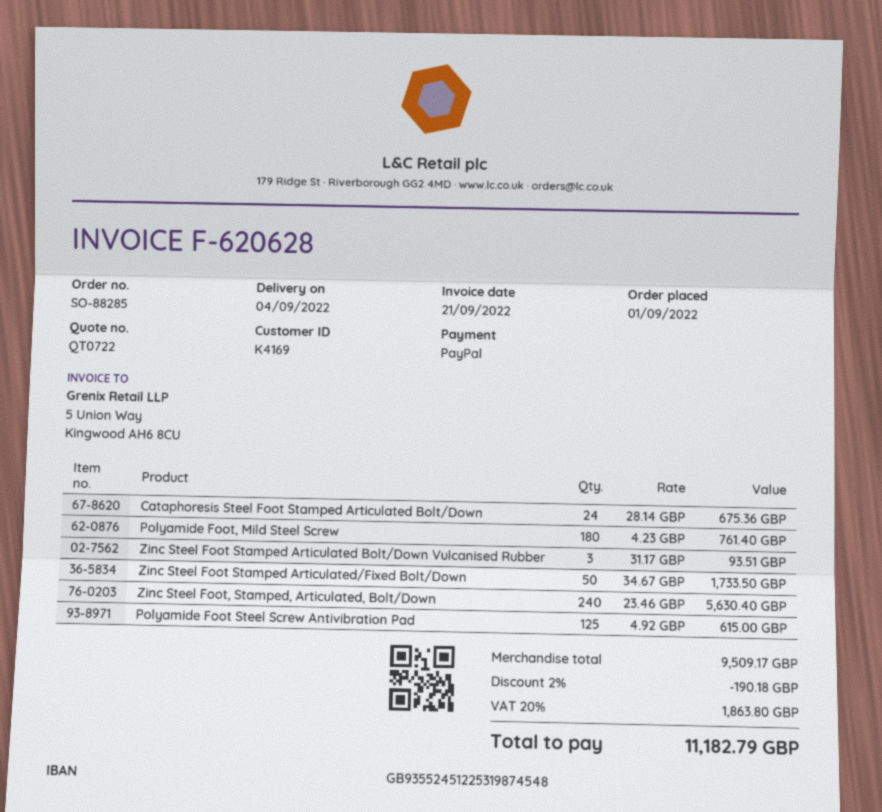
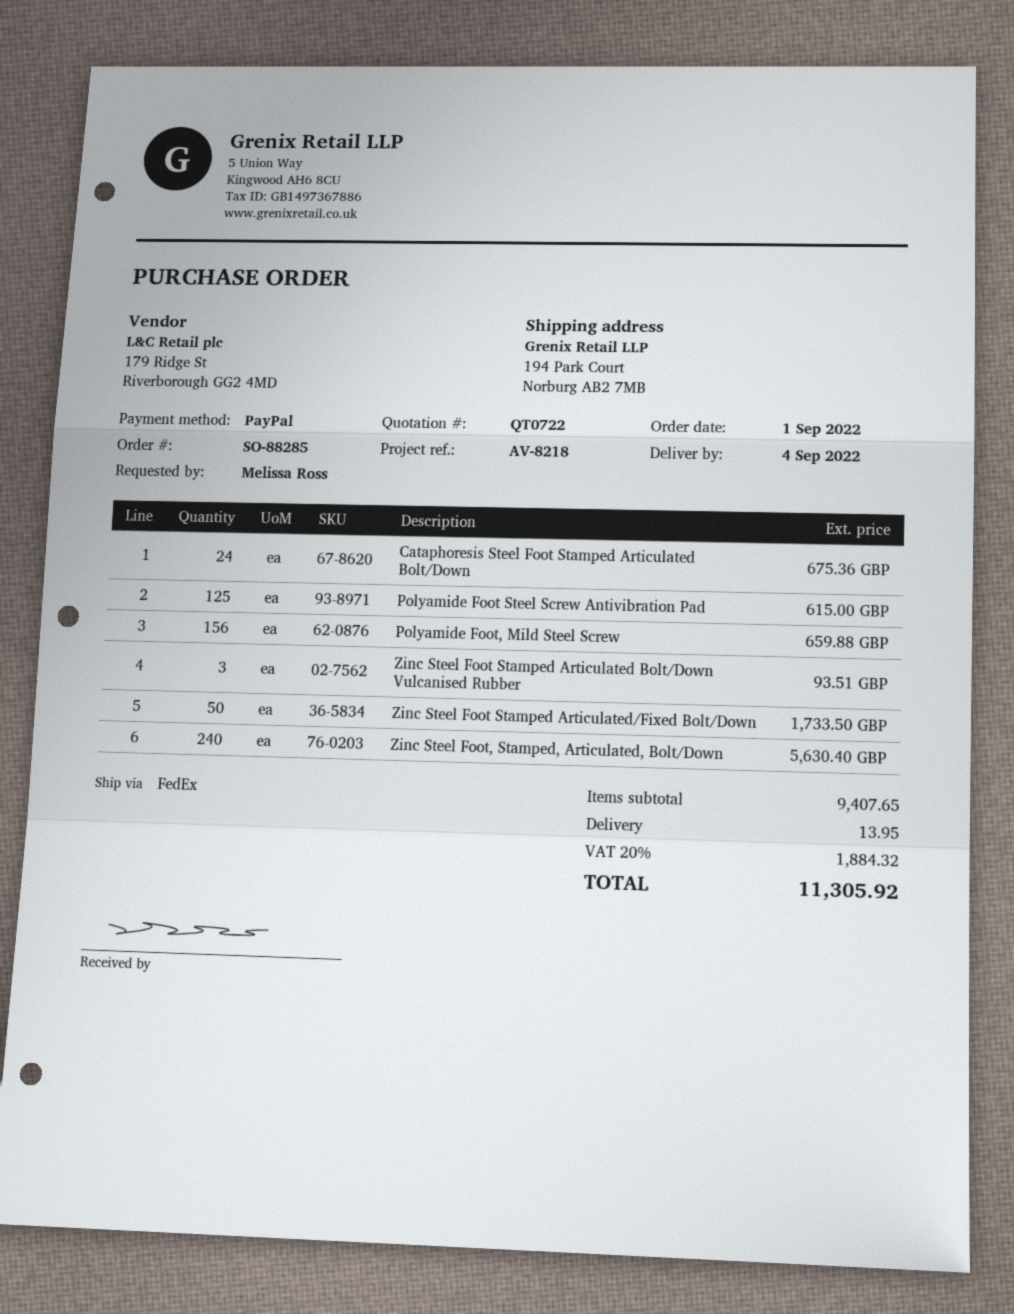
Polyamide Foot, Mild Steel Screw: 180 for 761.40 -> 156 for 659.88
subtotal: 9509.17 -> 9407.65
discount: 2% = 190.18 -> none
shipping: none -> 13.95
tax: 20% = 1863.80 -> 20% = 1884.32
total: 11182.79 -> 11305.92

